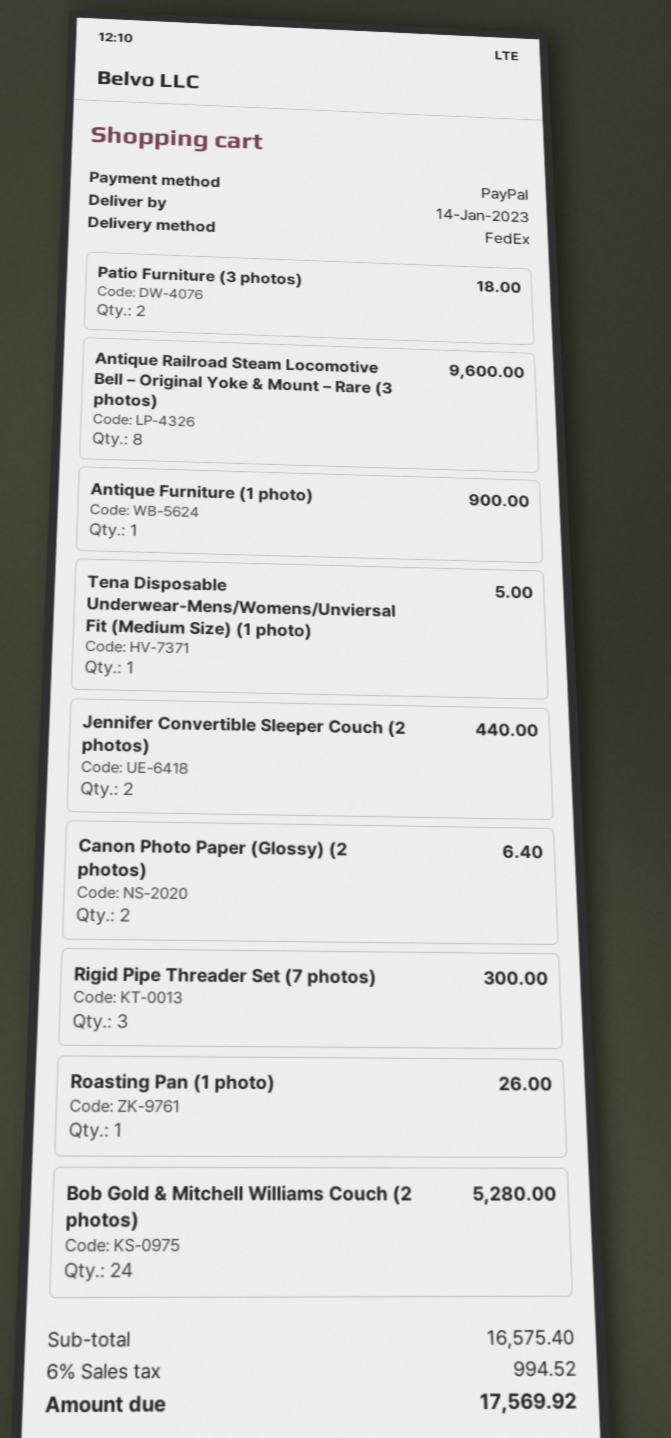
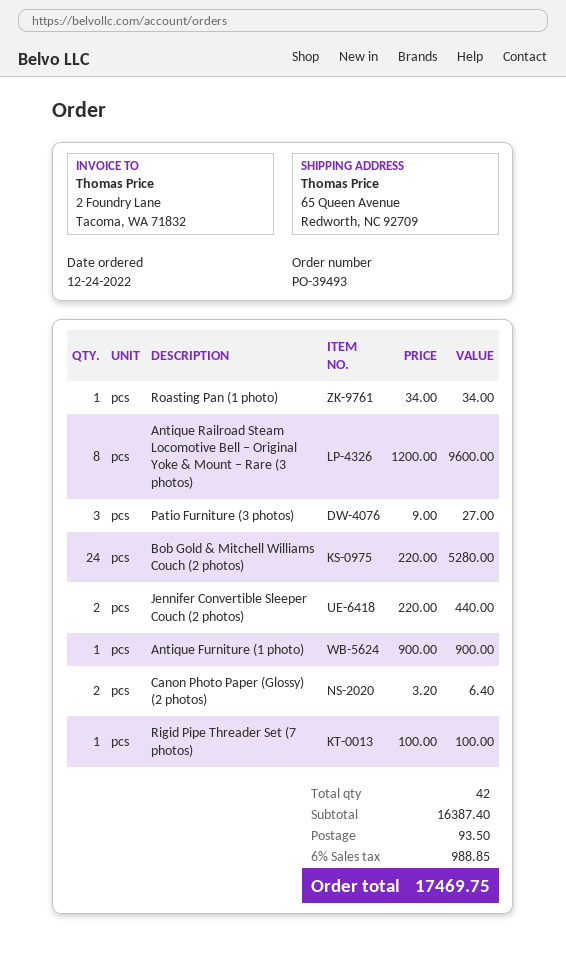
Patio Furniture (3 photos): 2 for 18.00 -> 3 for 27.00
Tena Disposable Underwear-Mens/Womens/Unviersal Fit (Medium Size) (1 photo): 1 for 5.00 -> none
Rigid Pipe Threader Set (7 photos): 3 for 300.00 -> 1 for 100.00
Roasting Pan (1 photo): 1 for 26.00 -> 1 for 34.00
subtotal: 16575.40 -> 16387.40
shipping: none -> 93.50
tax: 6% = 994.52 -> 6% = 988.85
total: 17569.92 -> 17469.75

